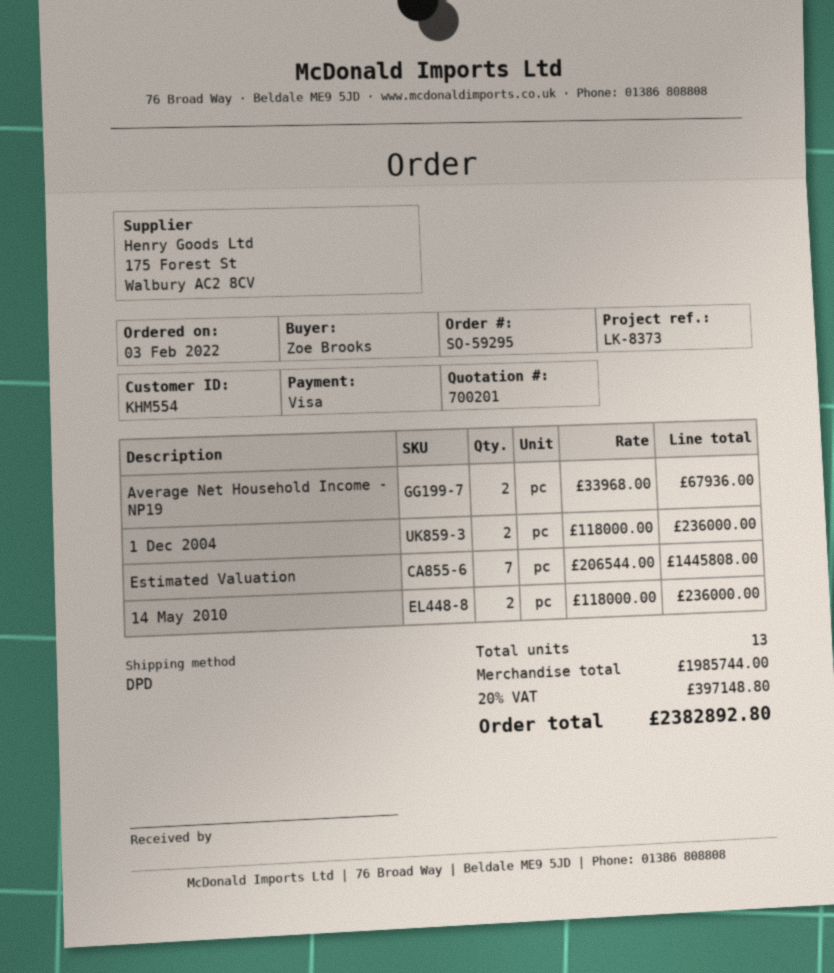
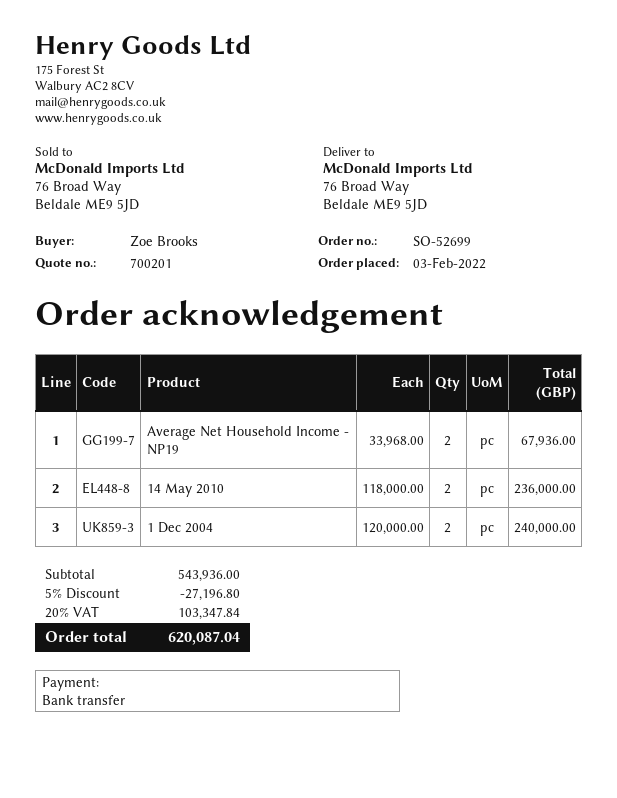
order number: SO-59295 -> SO-52699
payment method: Visa -> bank transfer
1 Dec 2004: 2 x 118000.00 = 236000.00 -> 2 x 120000.00 = 240000.00
Estimated Valuation: 7 x 206544.00 = 1445808.00 -> none
subtotal: 1985744.00 -> 543936.00
discount: none -> 5% = 27196.80
tax: 20% = 397148.80 -> 20% = 103347.84
total: 2382892.80 -> 620087.04

